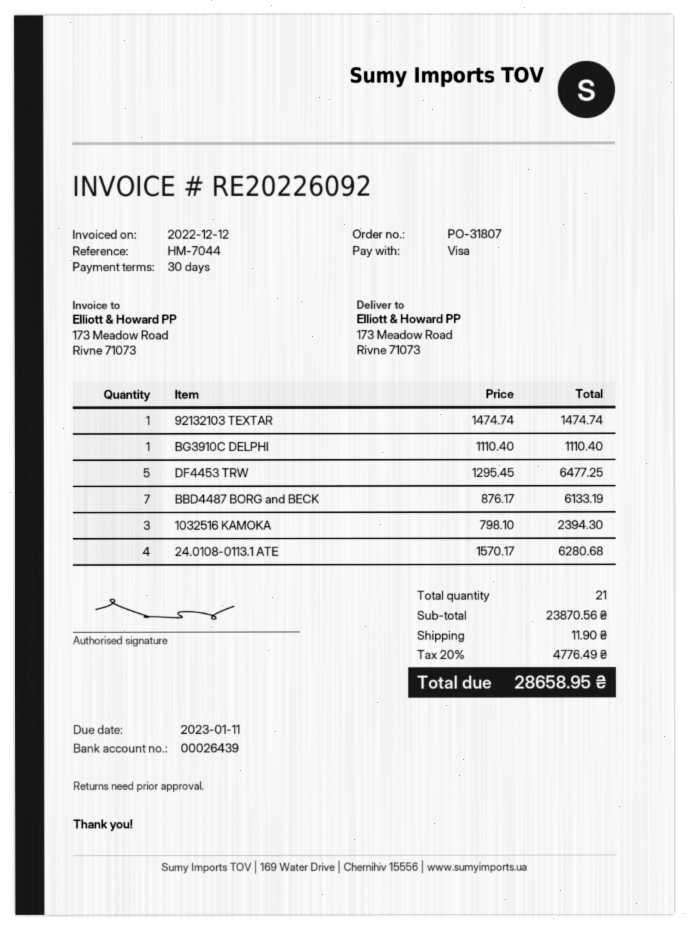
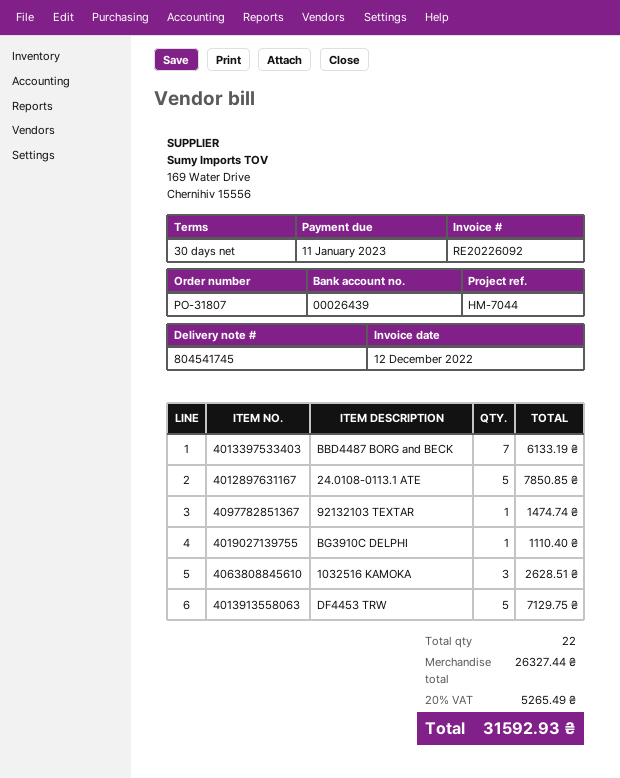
DF4453 TRW: 5 for 6477.25 -> 5 for 7129.75
1032516 KAMOKA: 3 for 2394.30 -> 3 for 2628.51
24.0108-0113.1 ATE: 4 for 6280.68 -> 5 for 7850.85
total quantity: 21 -> 22
subtotal: 23870.56 -> 26327.44
shipping: 11.90 -> none
tax: 20% = 4776.49 -> 20% = 5265.49
total: 28658.95 -> 31592.93

